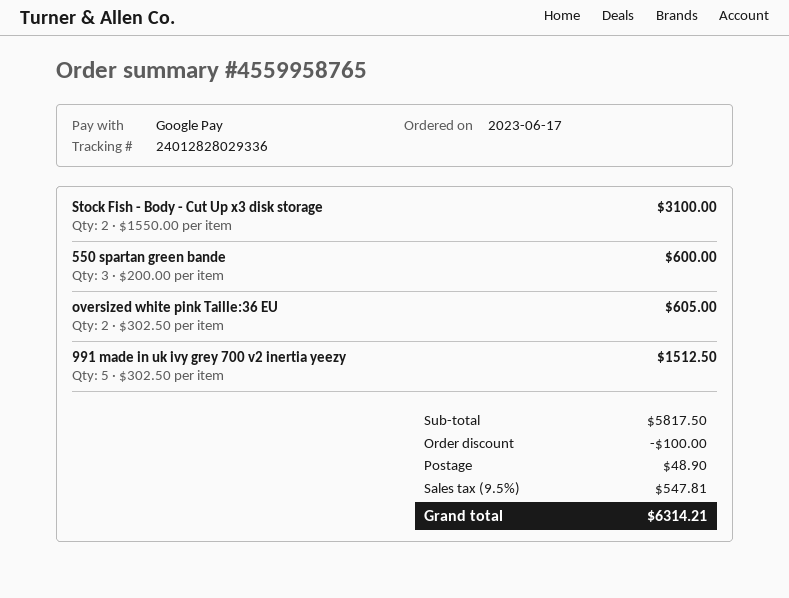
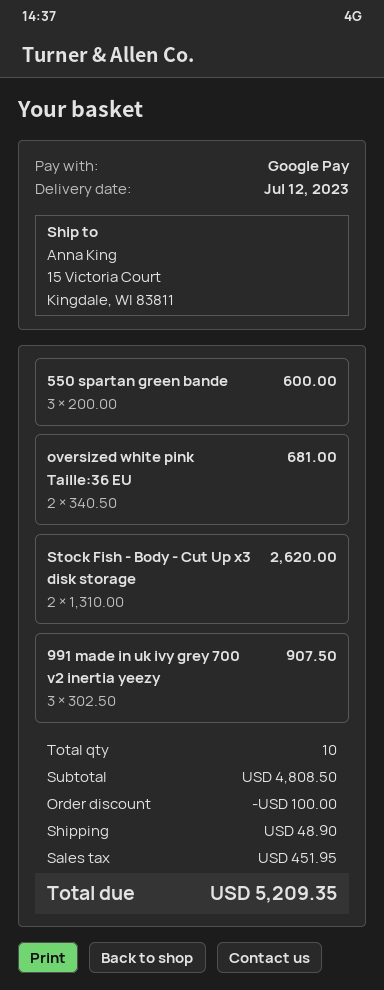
Stock Fish - Body - Cut Up x3 disk storage: 2 x 1550.00 = 3100.00 -> 2 x 1310.00 = 2620.00
oversized white pink Taille:36 EU: 2 x 302.50 = 605.00 -> 2 x 340.50 = 681.00
991 made in uk ivy grey 700 v2 inertia yeezy: 5 x 302.50 = 1512.50 -> 3 x 302.50 = 907.50
subtotal: 5817.50 -> 4808.50
tax: 547.81 -> 451.95
total: 6314.21 -> 5209.35

